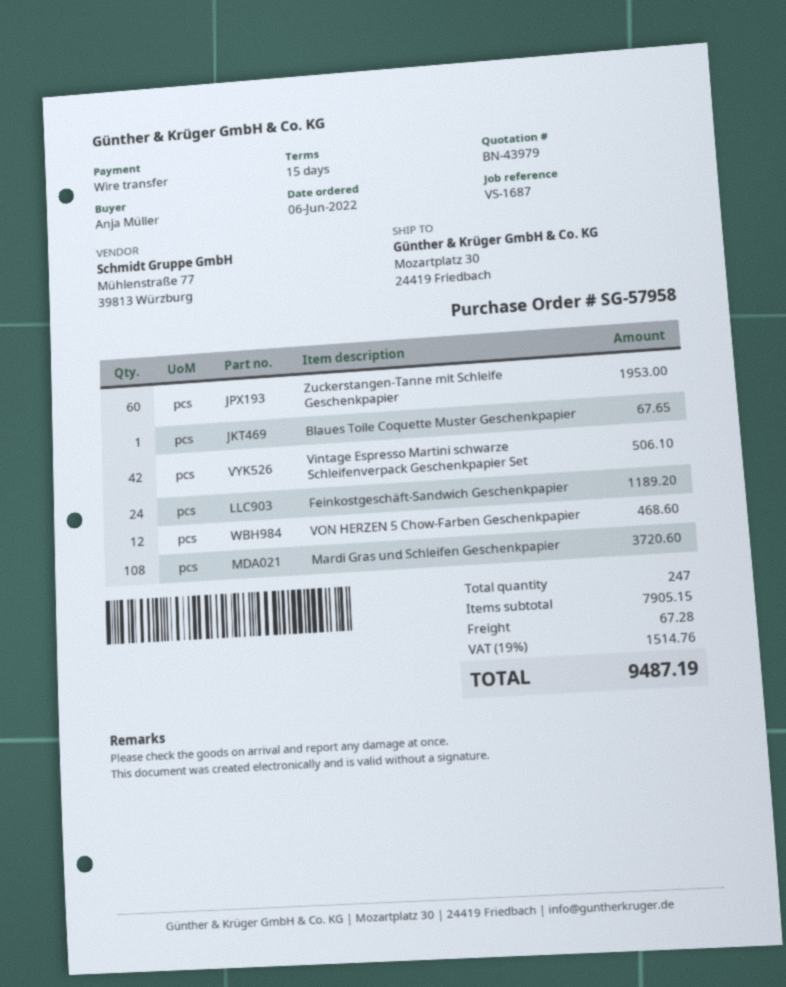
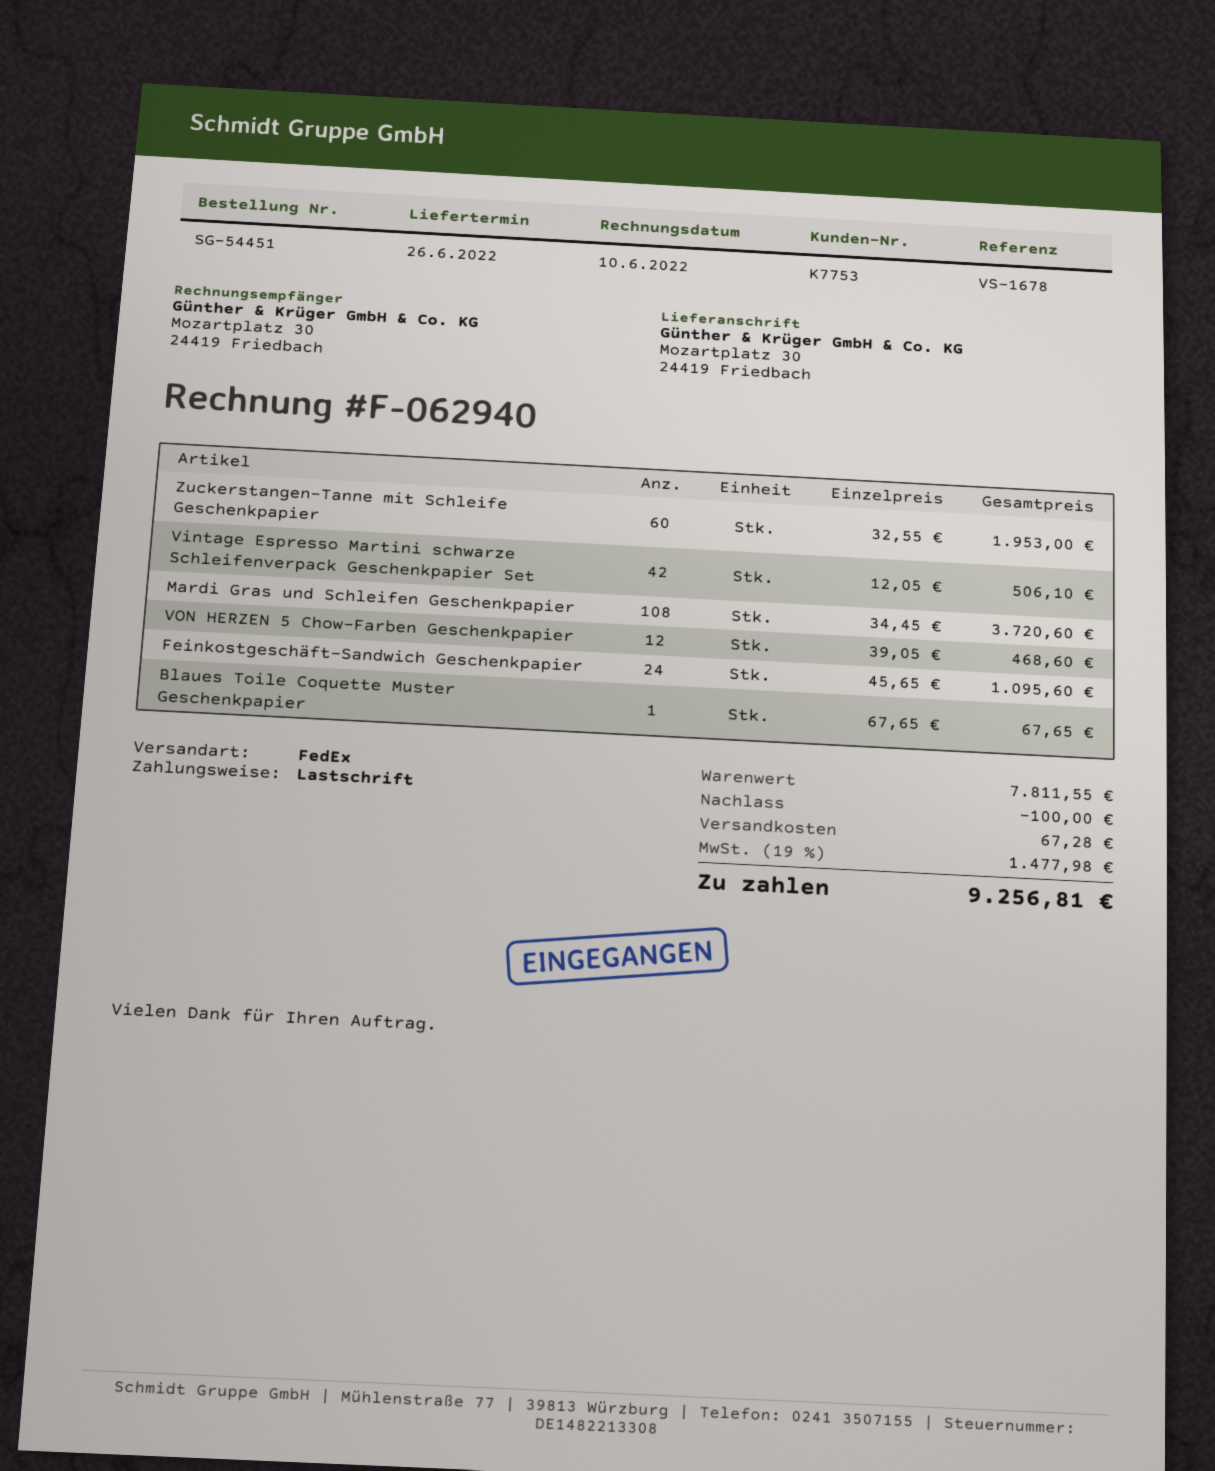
order number: SG-57958 -> SG-54451
reference: VS-1687 -> VS-1678
payment method: bank transfer -> direct debit
Feinkostgeschäft-Sandwich Geschenkpapier: 24 for 1189.20 -> 24 for 1095.60
subtotal: 7905.15 -> 7811.55
discount: none -> 100.00
tax: 19% = 1514.76 -> 19% = 1477.98
total: 9487.19 -> 9256.81

